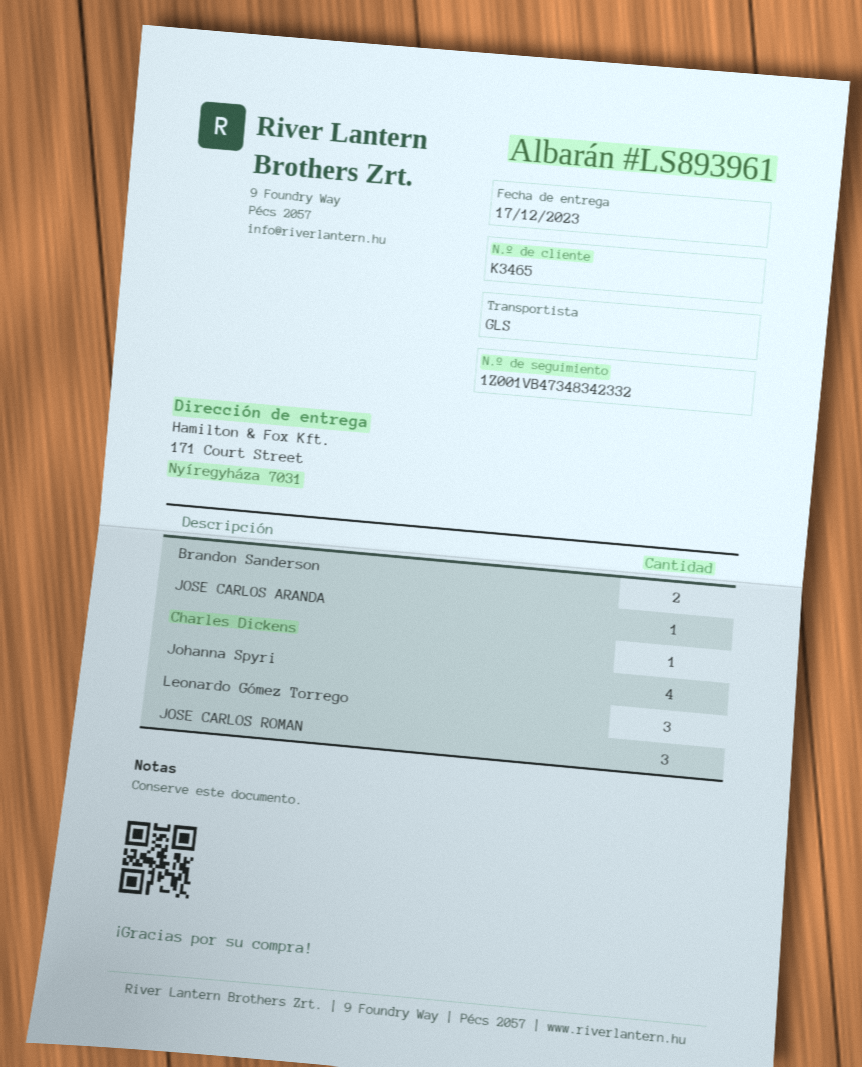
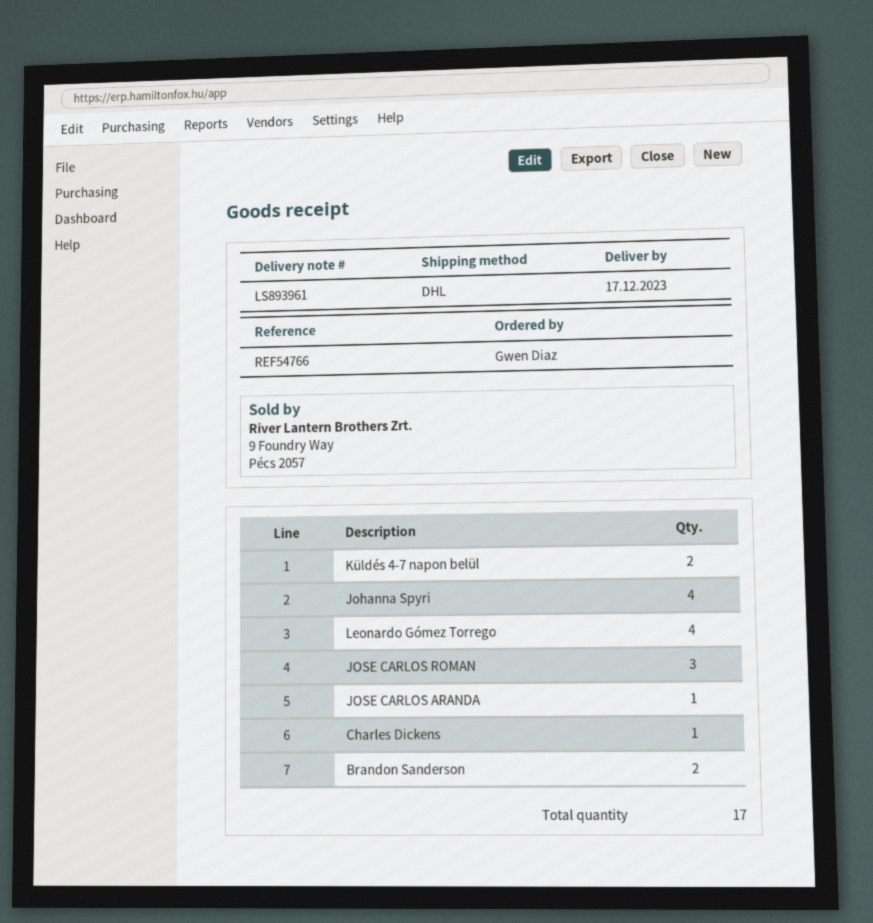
shipping method: GLS -> DHL
Leonardo Gómez Torrego: 3 -> 4
Küldés 4-7 napon belül: none -> 2

